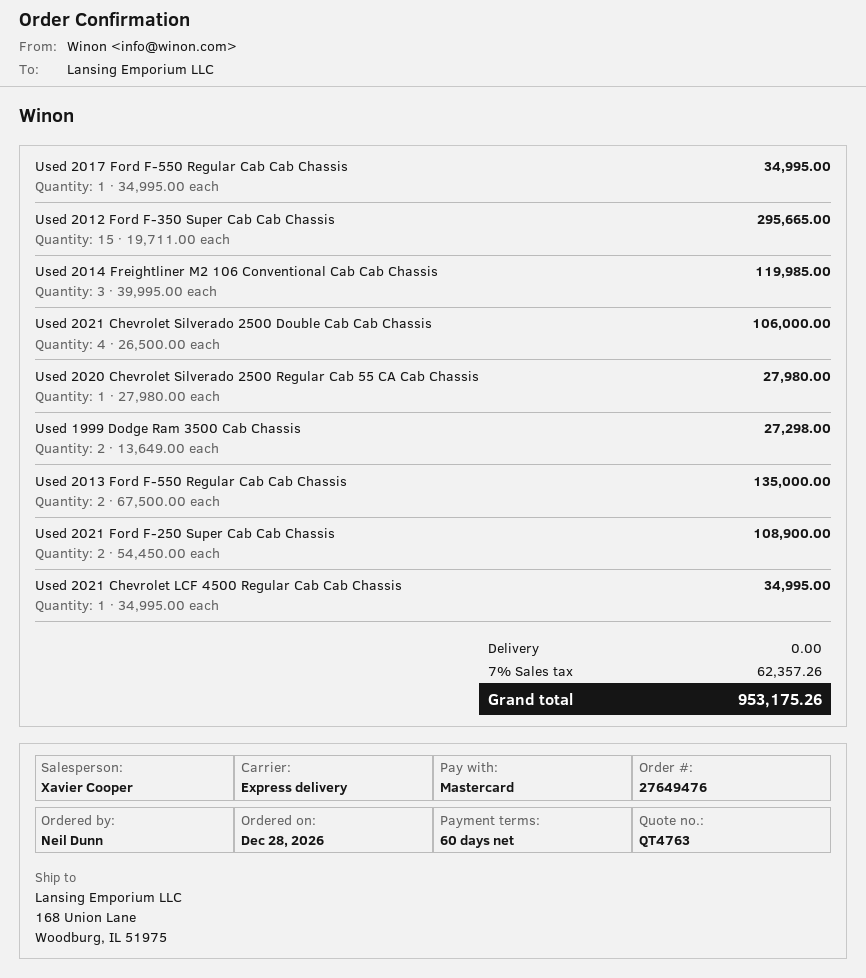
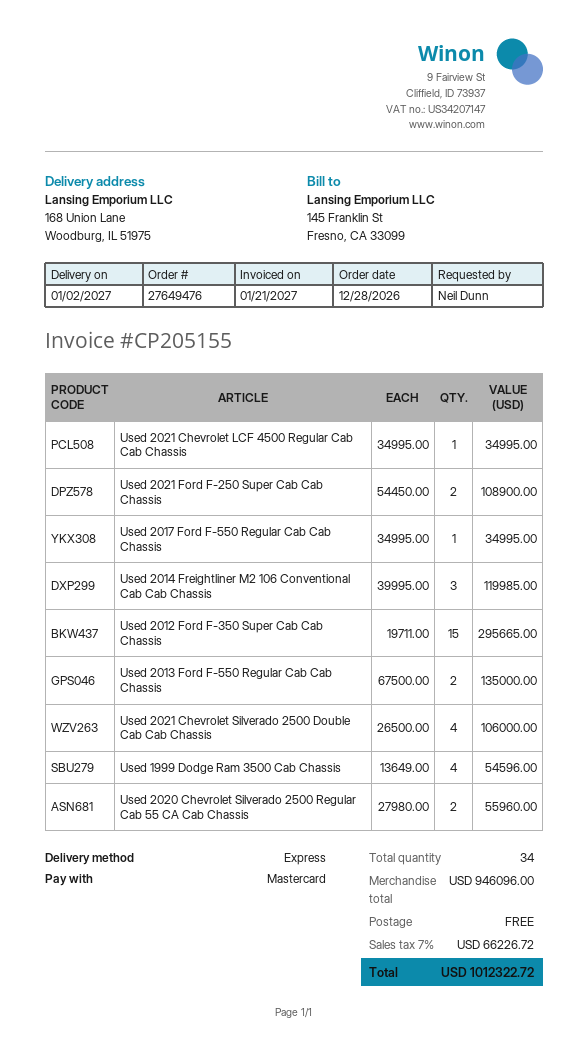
Used 2020 Chevrolet Silverado 2500 Regular Cab 55 CA Cab Chassis: 1 x 27980.00 = 27980.00 -> 2 x 27980.00 = 55960.00
Used 1999 Dodge Ram 3500 Cab Chassis: 2 x 13649.00 = 27298.00 -> 4 x 13649.00 = 54596.00
tax: 7% = 62357.26 -> 7% = 66226.72
total: 953175.26 -> 1012322.72

